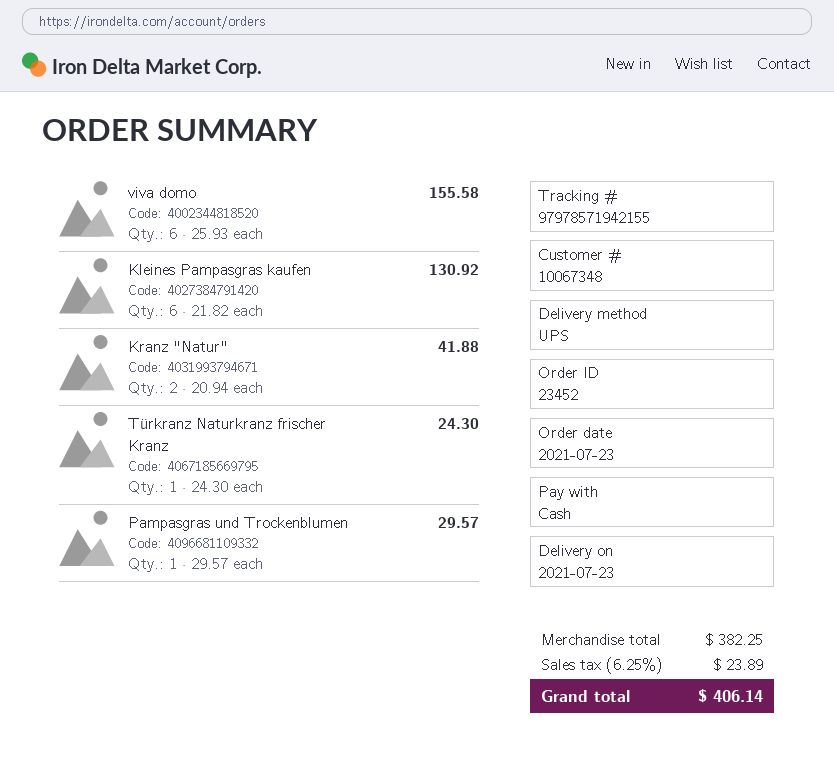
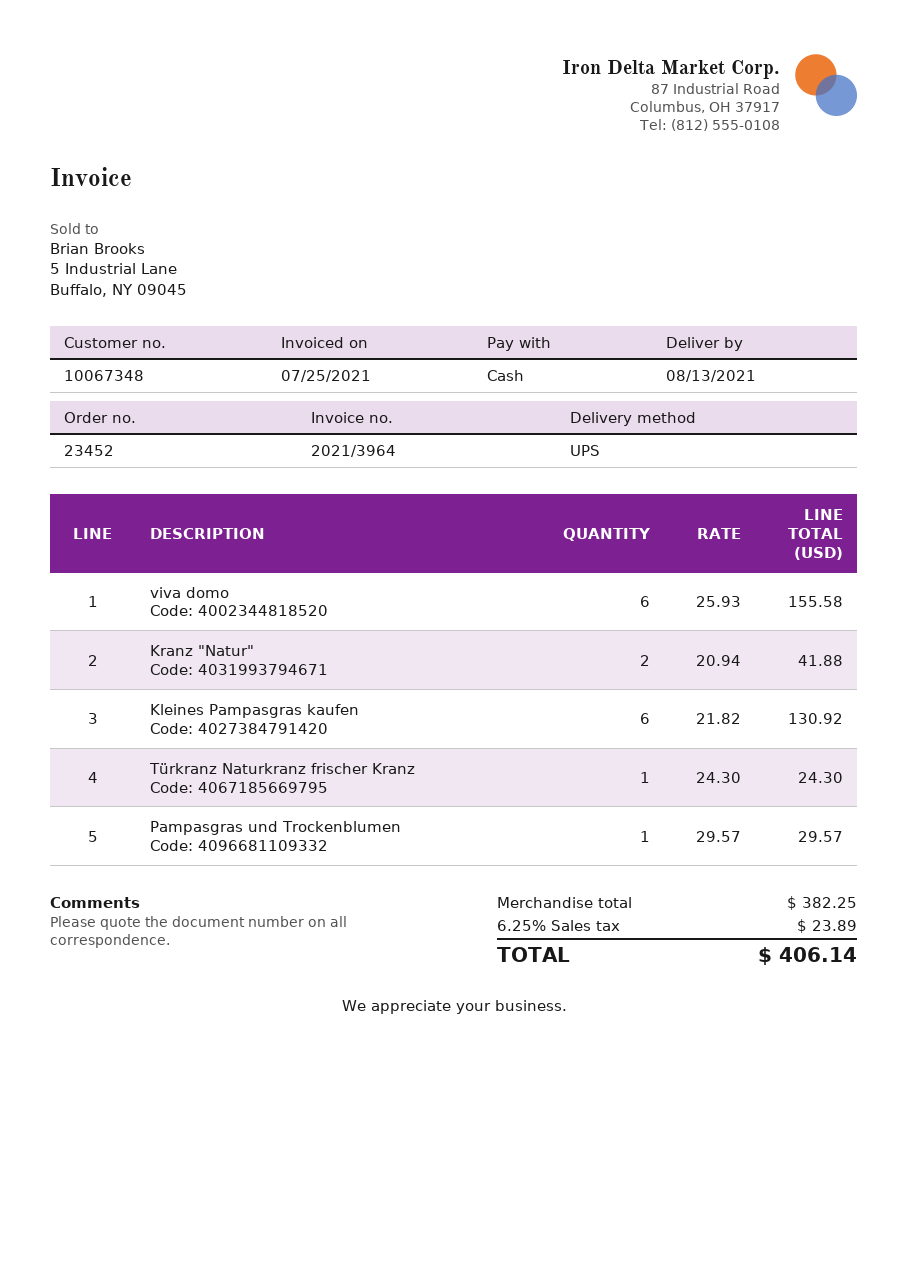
delivery date: 2021-07-23 -> 2021-08-13

